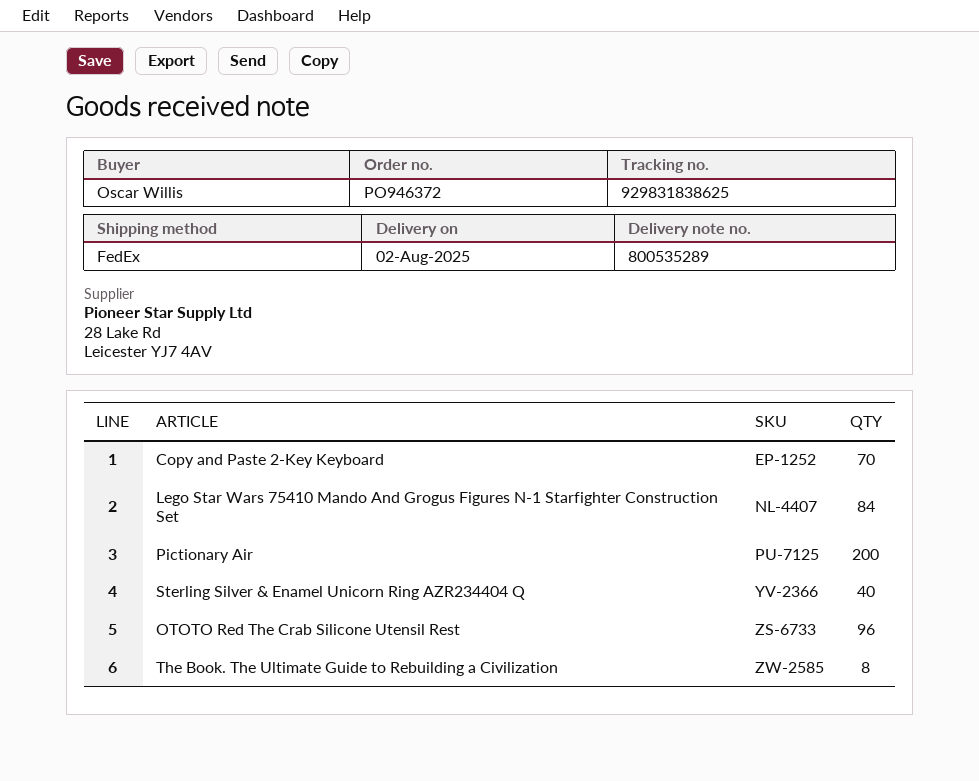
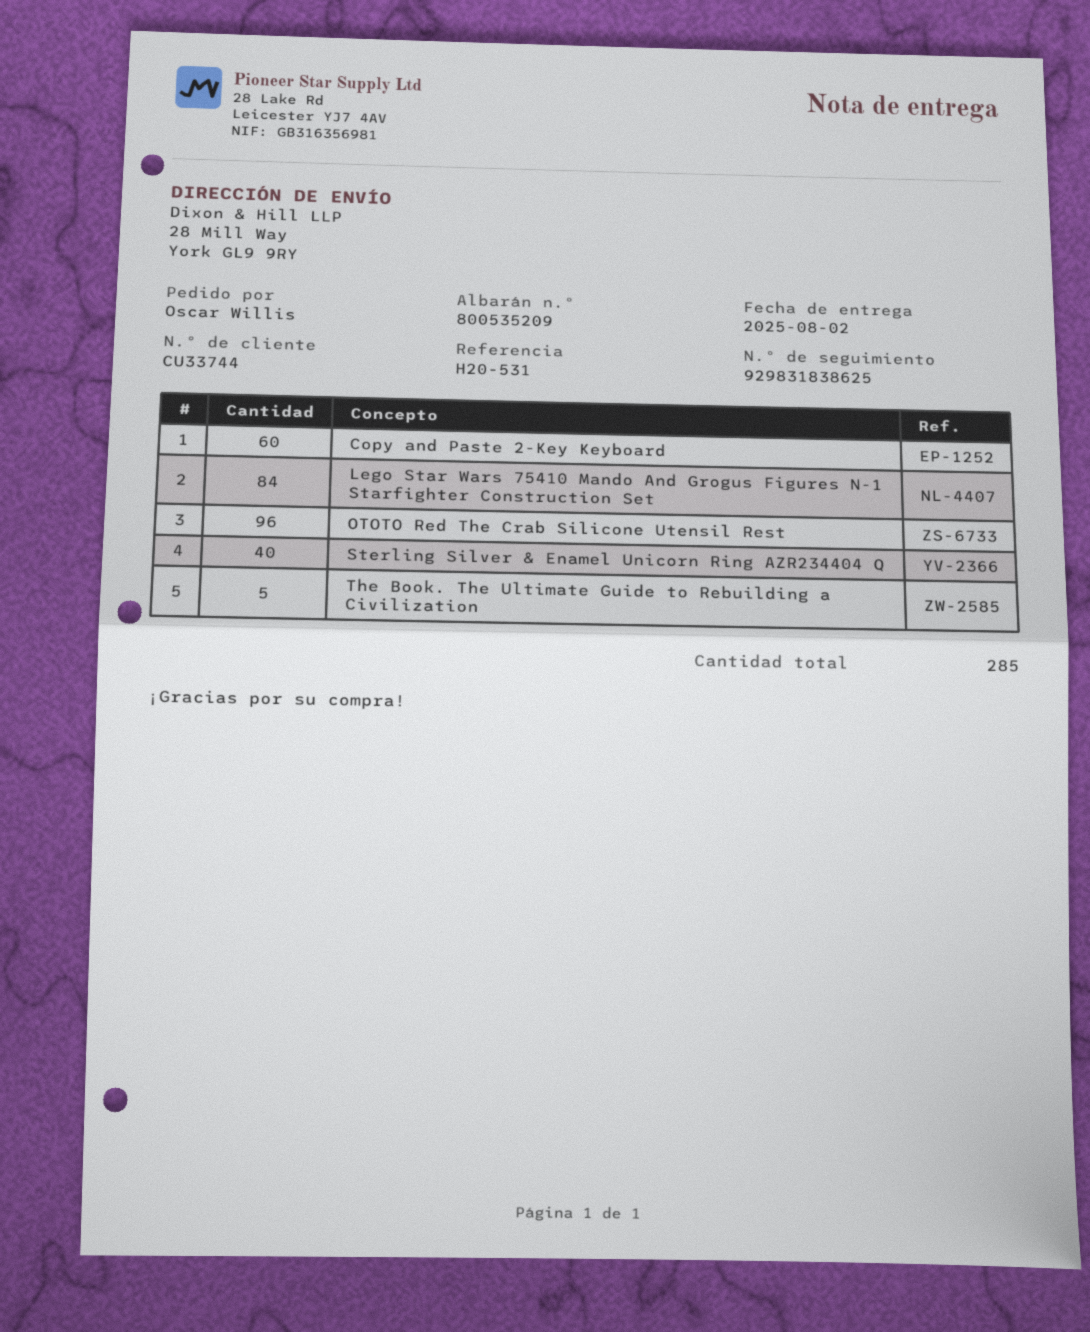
delivery note number: 800535289 -> 800535209
Copy and Paste 2-Key Keyboard: 70 -> 60
Pictionary Air: 200 -> none
The Book. The Ultimate Guide to Rebuilding a Civilization: 8 -> 5

